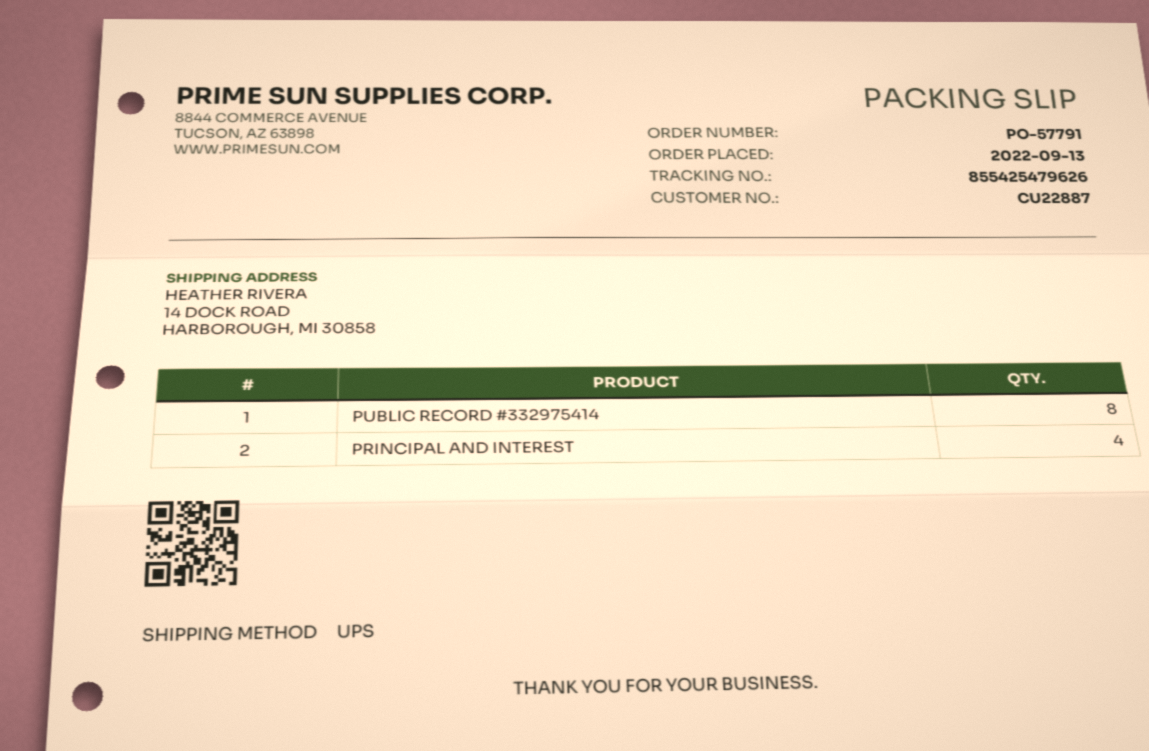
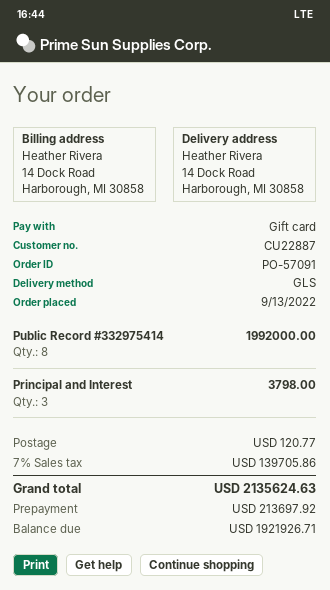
order number: PO-57791 -> PO-57091
shipping method: UPS -> GLS
PRINCIPAL AND INTEREST: 4 -> 3

